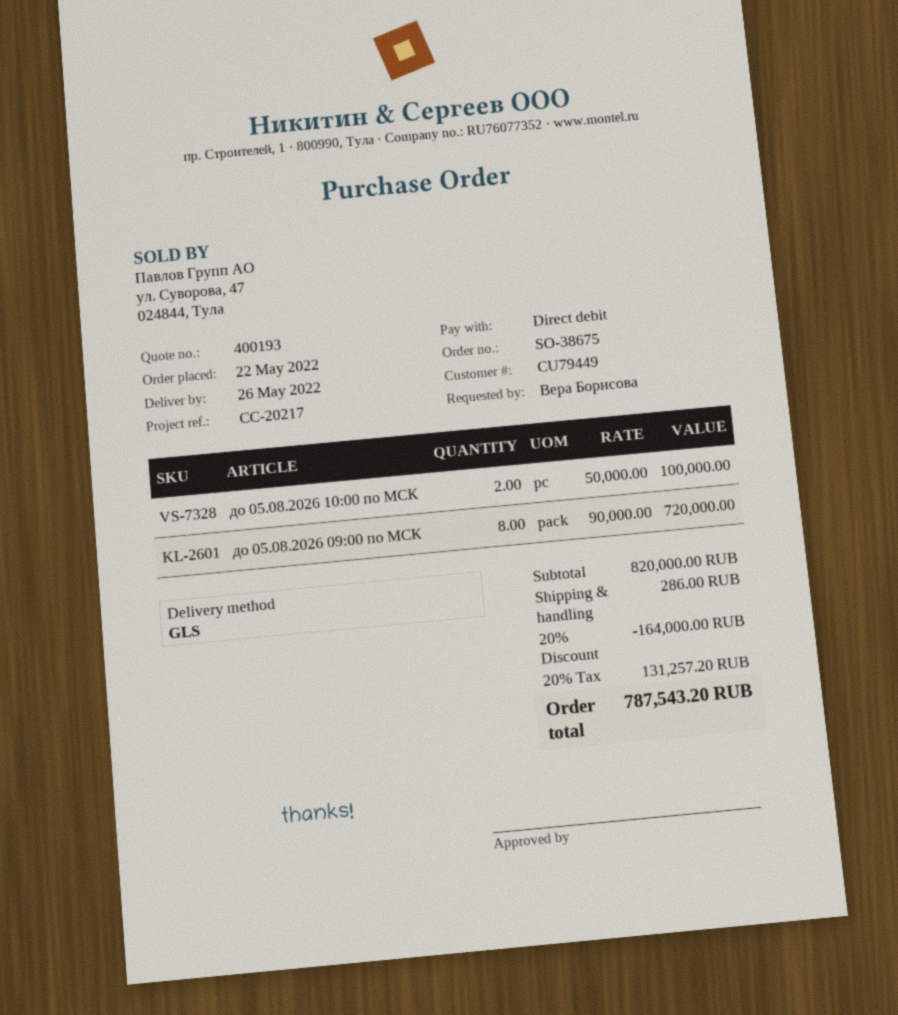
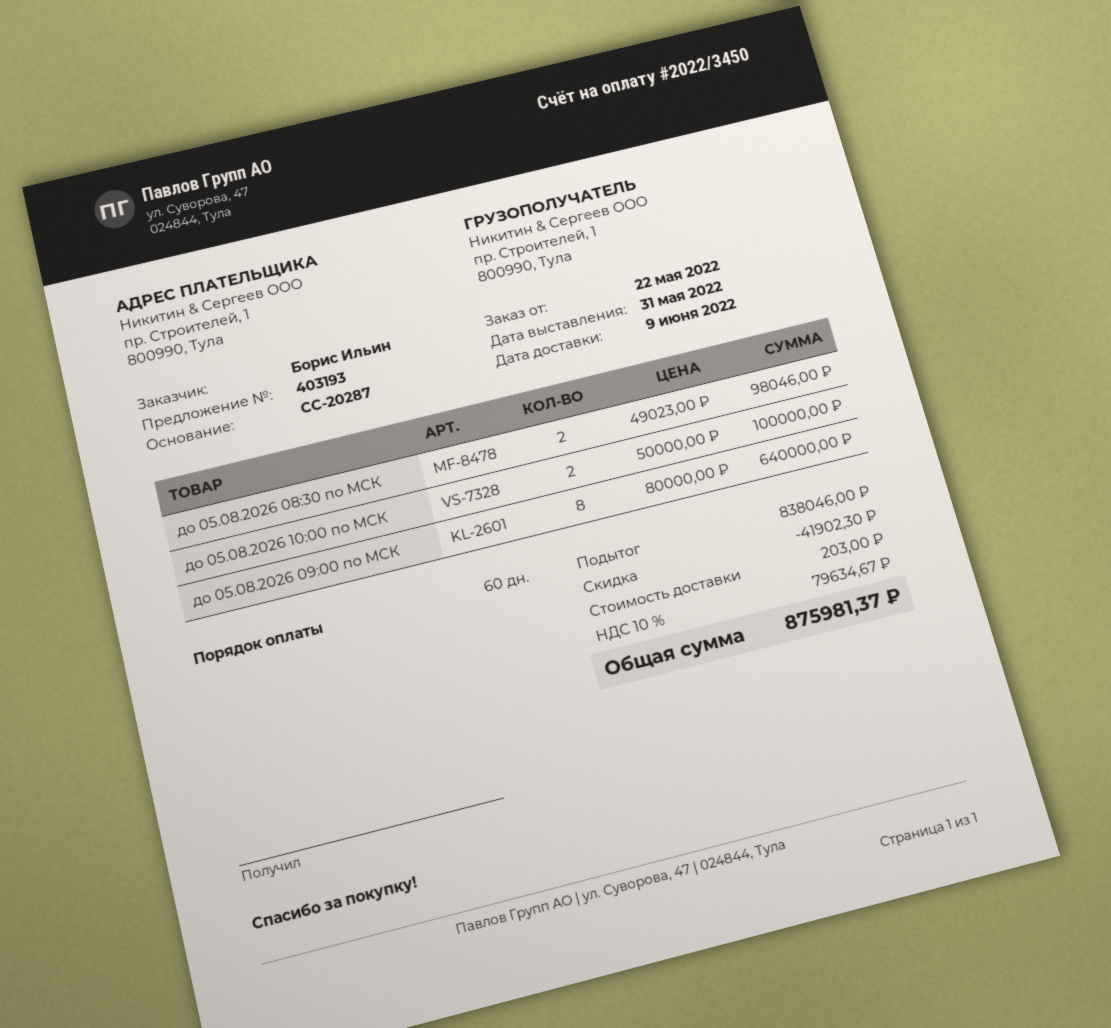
quote number: 400193 -> 403193
delivery date: 2022-05-26 -> 2022-06-09
reference: CC-20217 -> CC-20287
ordered by: Вера Борисова -> Борис Ильин
до 05.08.2026 09:00 по МСК: 8 x 90000.00 = 720000.00 -> 8 x 80000.00 = 640000.00
до 05.08.2026 08:30 по МСК: none -> 2 x 49023.00 = 98046.00
subtotal: 820000.00 -> 838046.00
discount: 164000.00 -> 41902.30
shipping: 286.00 -> 203.00
tax: 20% = 131257.20 -> 10% = 79634.67
total: 787543.20 -> 875981.37

